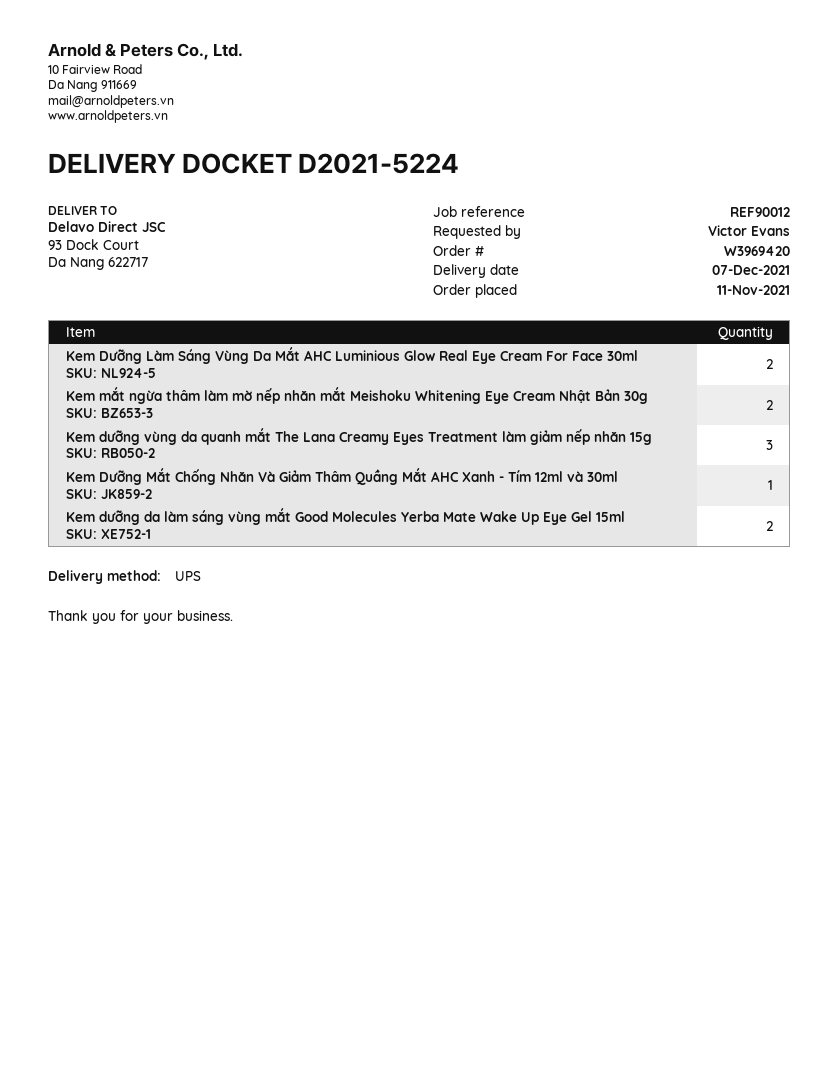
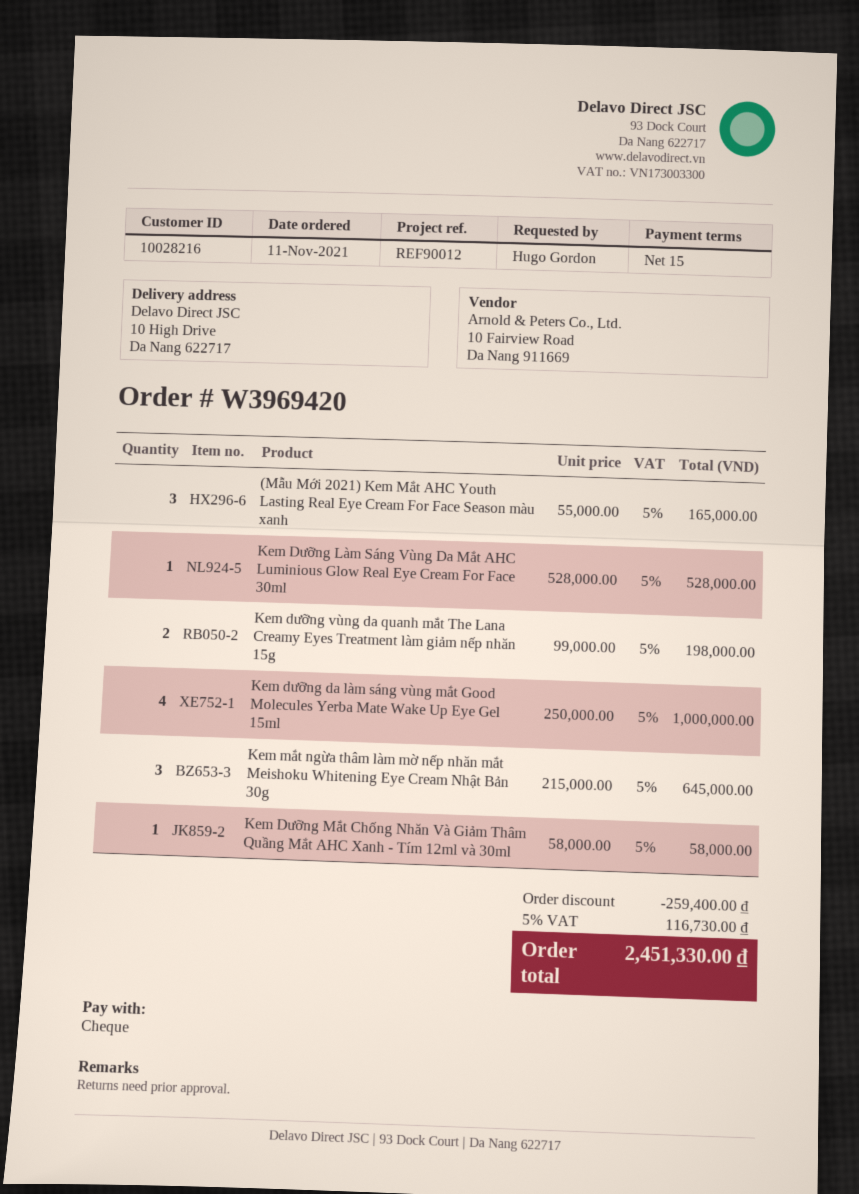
ordered by: Victor Evans -> Hugo Gordon
ship to: 93 Dock Court, Da Nang 622717 -> 10 High Drive, Da Nang 622717
Kem Dưỡng Làm Sáng Vùng Da Mắt AHC Luminious Glow Real Eye Cream For Face 30ml: 2 -> 1
Kem mắt ngừa thâm làm mờ nếp nhăn mắt Meishoku Whitening Eye Cream Nhật Bản 30g: 2 -> 3
Kem dưỡng vùng da quanh mắt The Lana Creamy Eyes Treatment làm giảm nếp nhăn 15g: 3 -> 2
Kem dưỡng da làm sáng vùng mắt Good Molecules Yerba Mate Wake Up Eye Gel 15ml: 2 -> 4
(Mẫu Mới 2021) Kem Mắt AHC Youth Lasting Real Eye Cream For Face Season màu xanh: none -> 3

